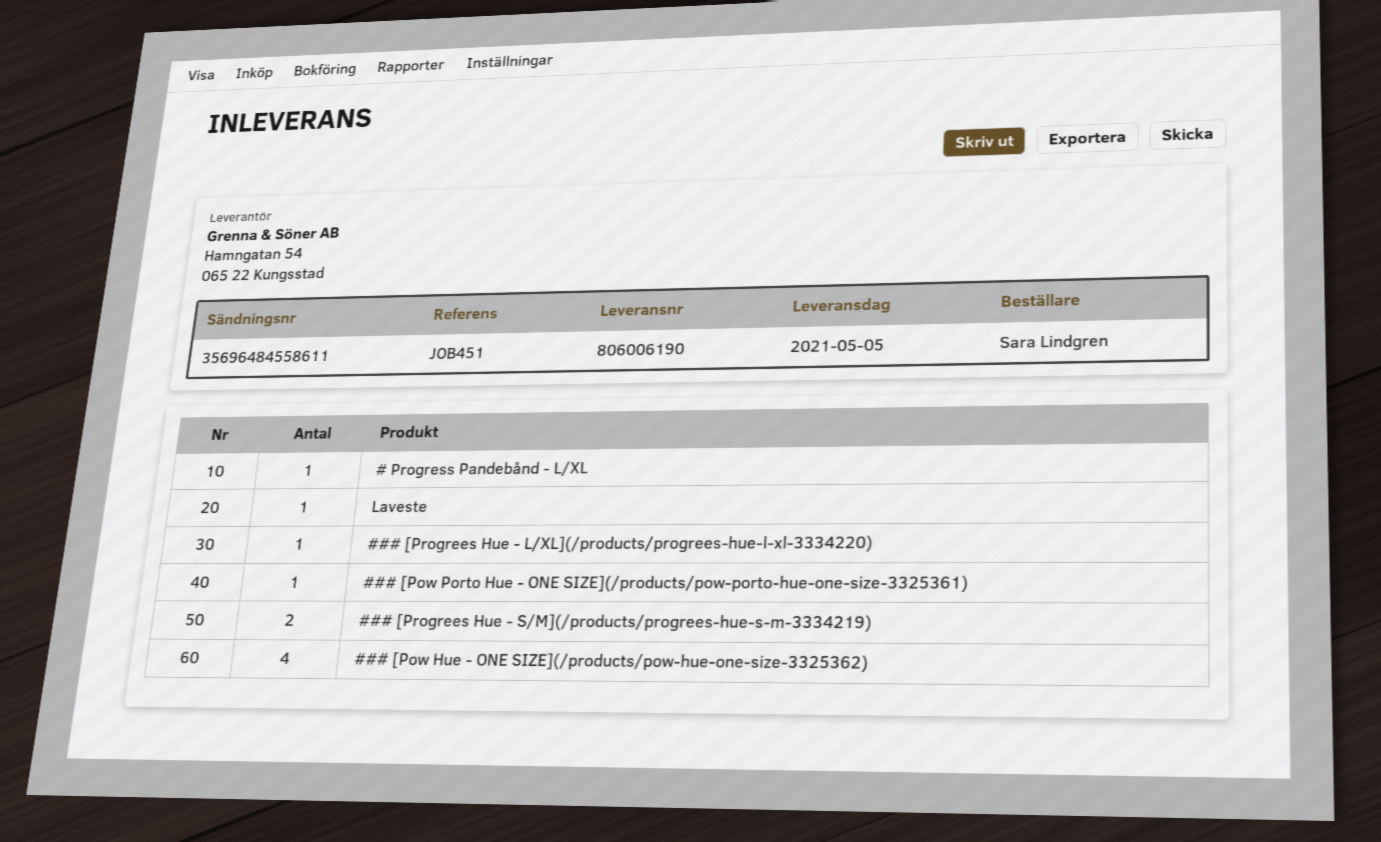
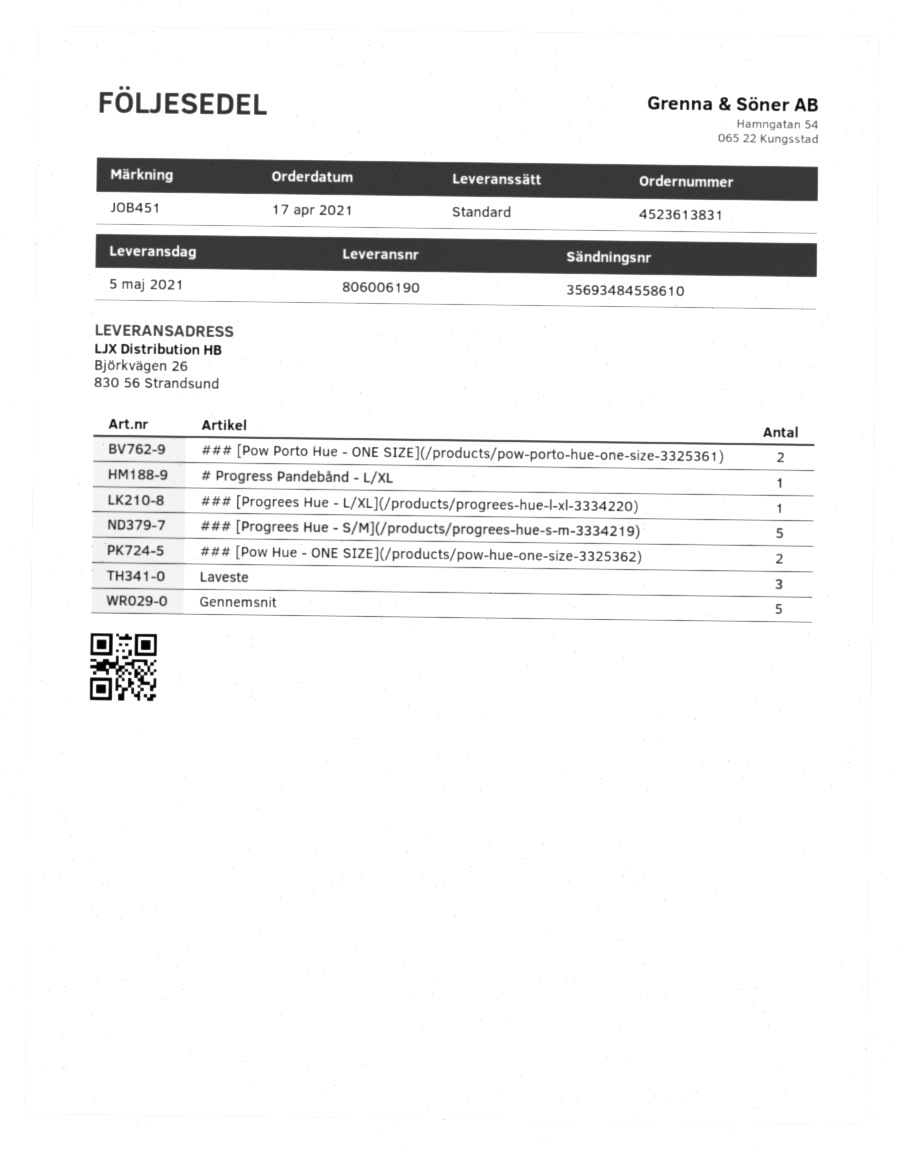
tracking number: 35696484558611 -> 35693484558610
Laveste: 1 -> 3
### [Pow Porto Hue - ONE SIZE](/products/pow-porto-hue-one-size-3325361): 1 -> 2
### [Progrees Hue - S/M](/products/progrees-hue-s-m-3334219): 2 -> 5
### [Pow Hue - ONE SIZE](/products/pow-hue-one-size-3325362): 4 -> 2
Gennemsnit: none -> 5

